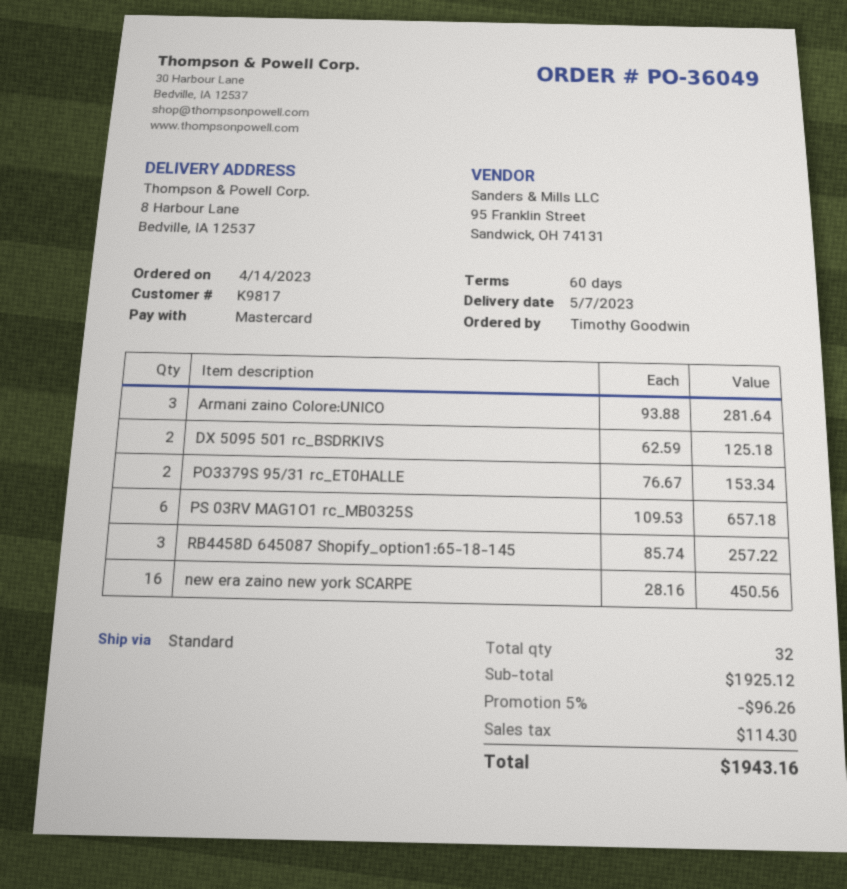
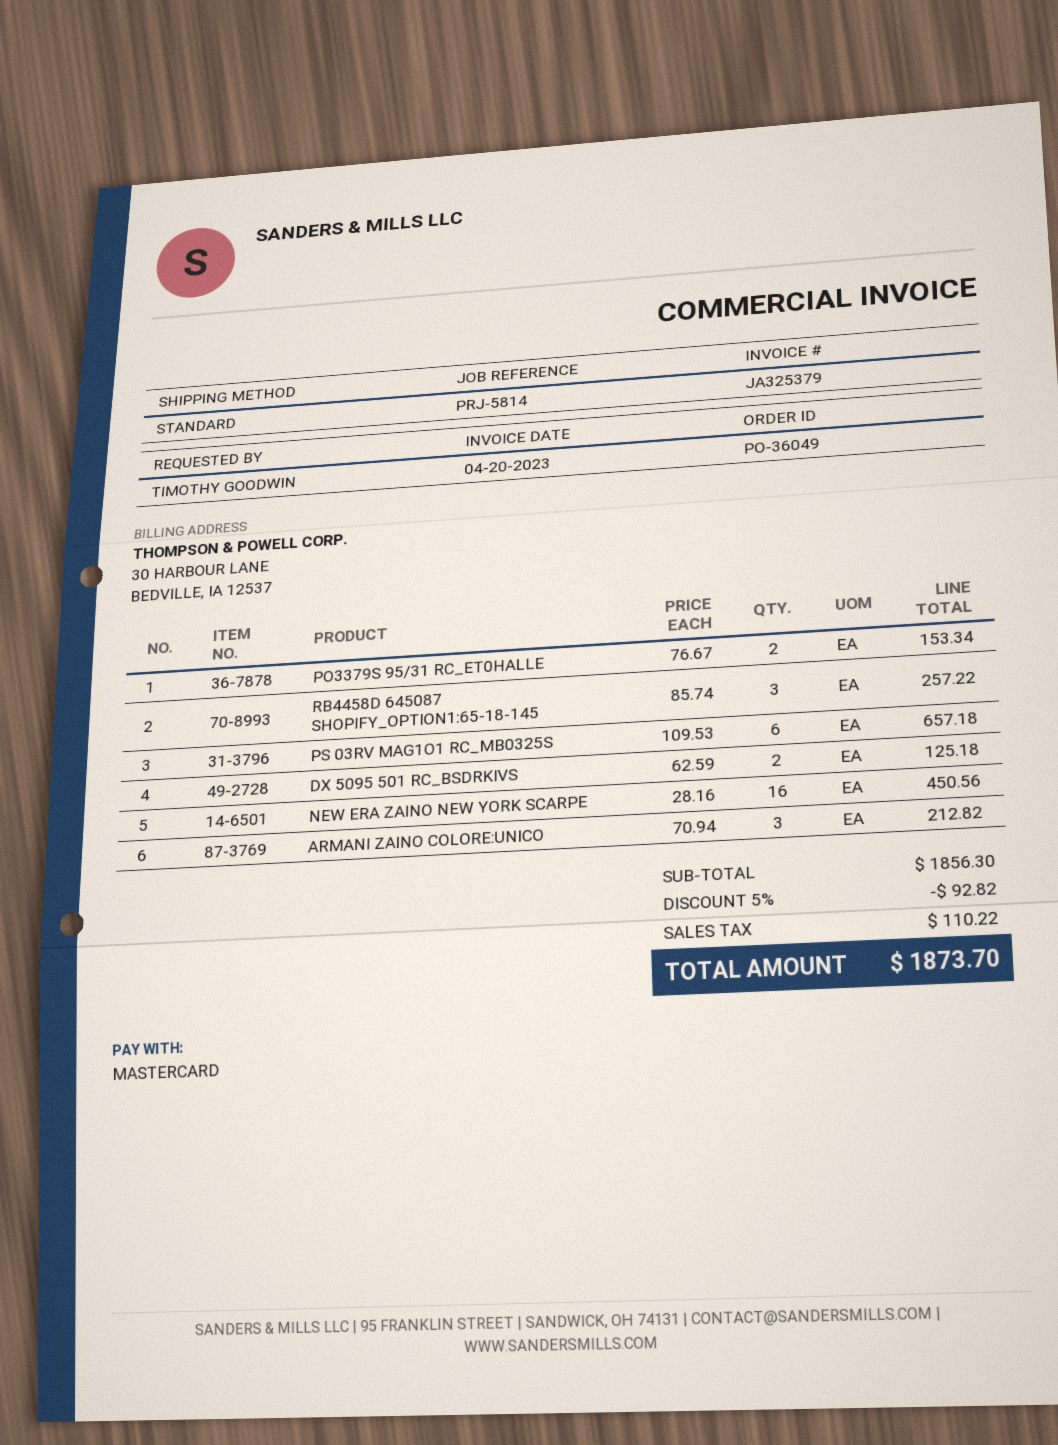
Armani zaino Colore:UNICO: 3 x 93.88 = 281.64 -> 3 x 70.94 = 212.82
subtotal: 1925.12 -> 1856.30
discount: 5% = 96.26 -> 5% = 92.82
tax: 114.30 -> 110.22
total: 1943.16 -> 1873.70

